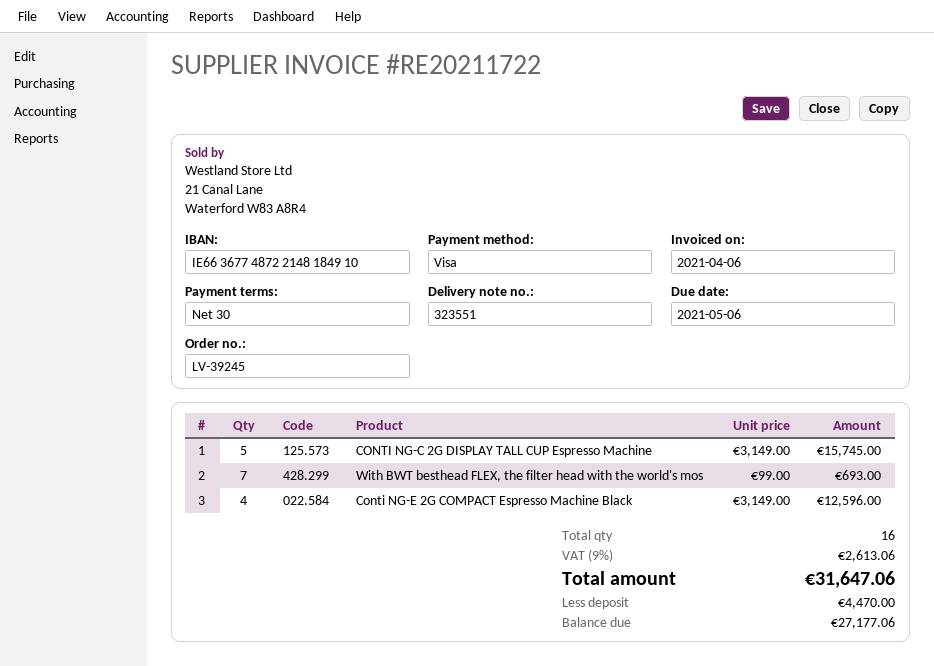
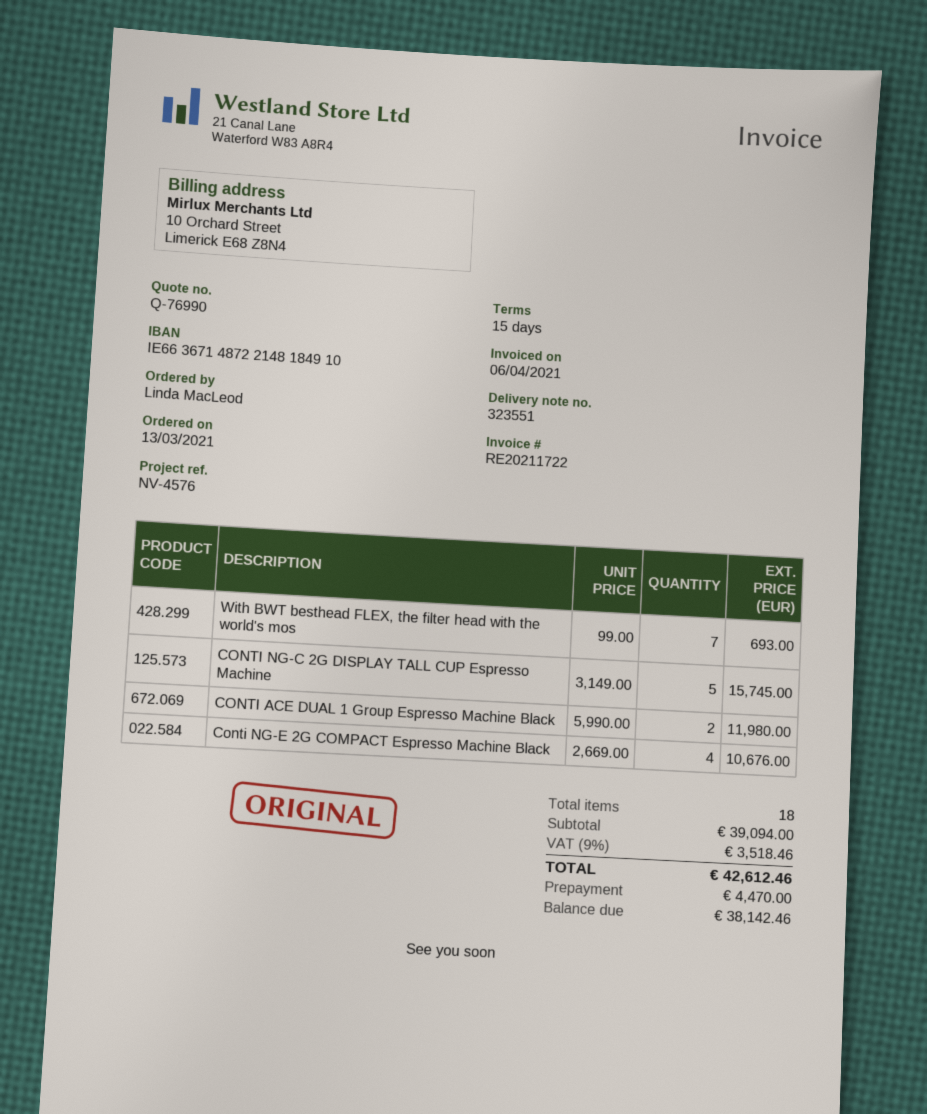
payment terms: 30 days -> 15 days
bank account: IE66367748722148184910 -> IE66367148722148184910
Conti NG-E 2G COMPACT Espresso Machine Black: 4 x 3149.00 = 12596.00 -> 4 x 2669.00 = 10676.00
CONTI ACE DUAL 1 Group Espresso Machine Black: none -> 2 x 5990.00 = 11980.00
total quantity: 16 -> 18
tax: 9% = 2613.06 -> 9% = 3518.46
total: 31647.06 -> 42612.46
balance: 27177.06 -> 38142.46

